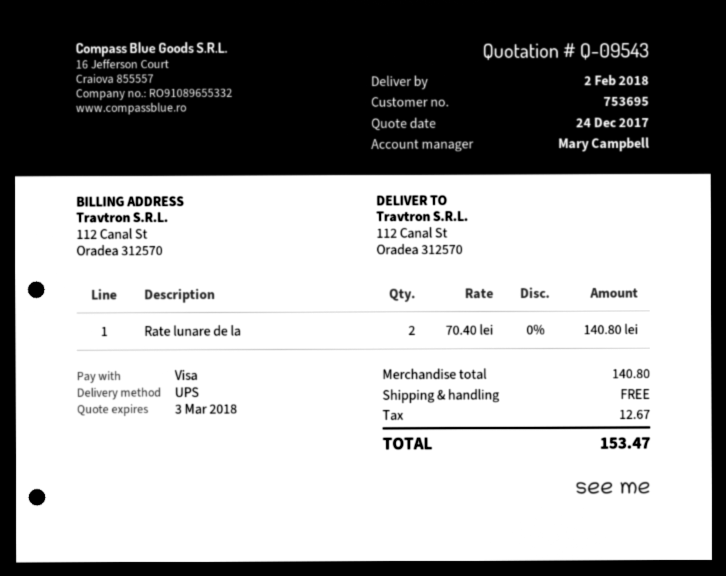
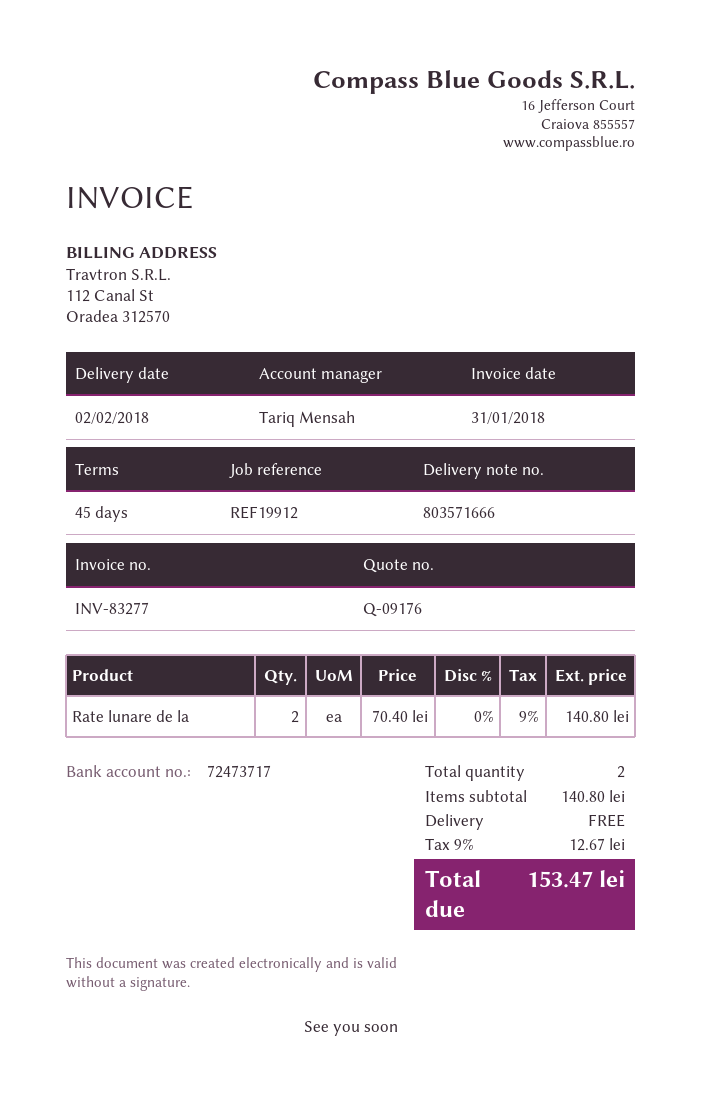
quote number: Q-09543 -> Q-09176
sales rep: Mary Campbell -> Tariq Mensah

